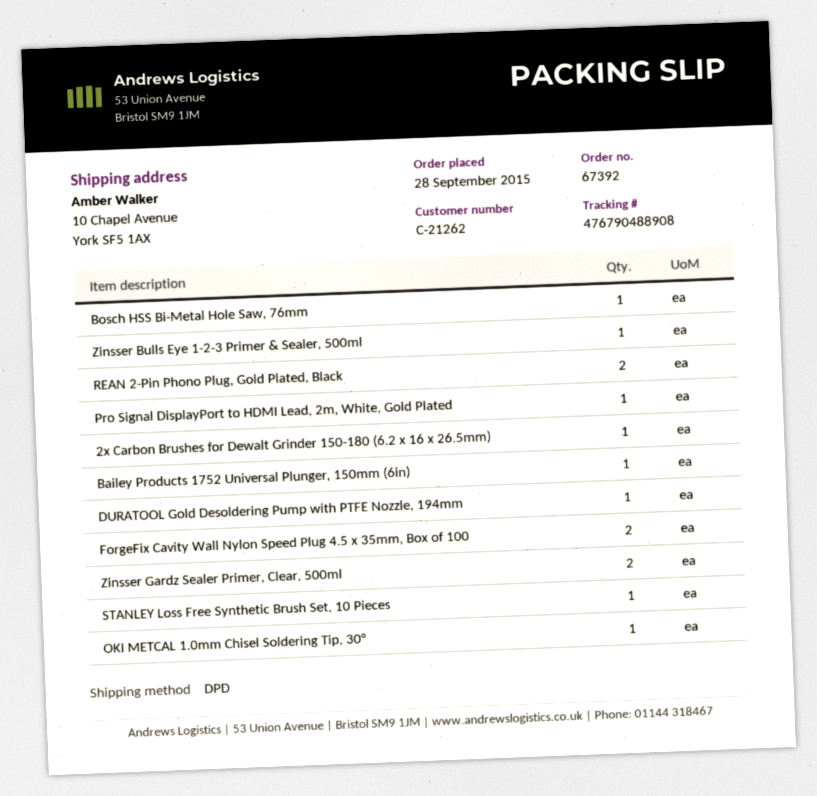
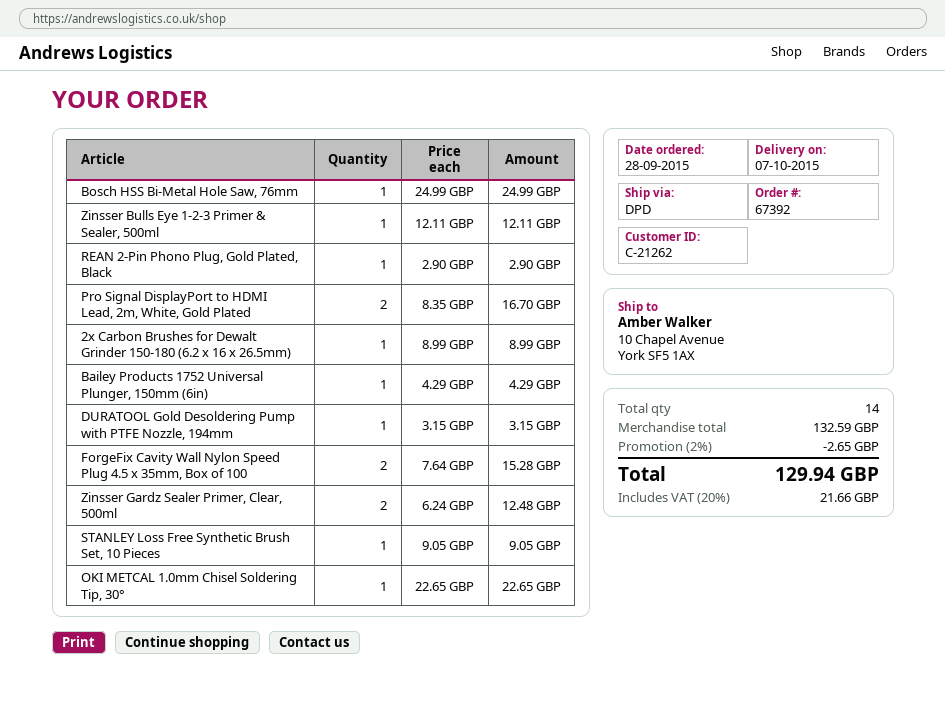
REAN 2-Pin Phono Plug, Gold Plated, Black: 2 -> 1
Pro Signal DisplayPort to HDMI Lead, 2m, White, Gold Plated: 1 -> 2

